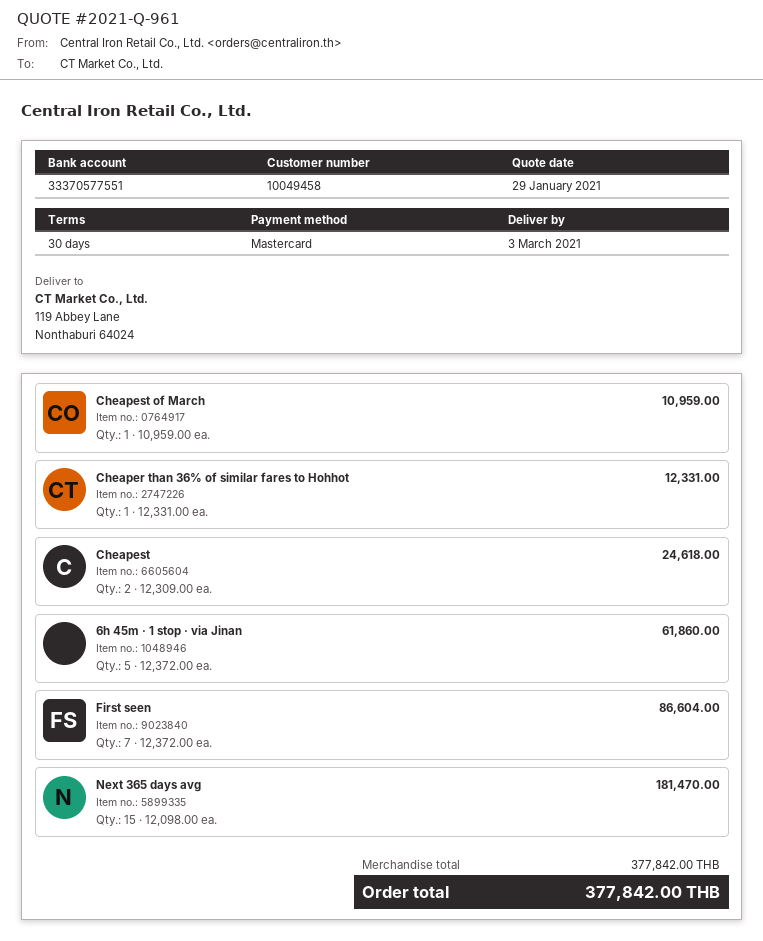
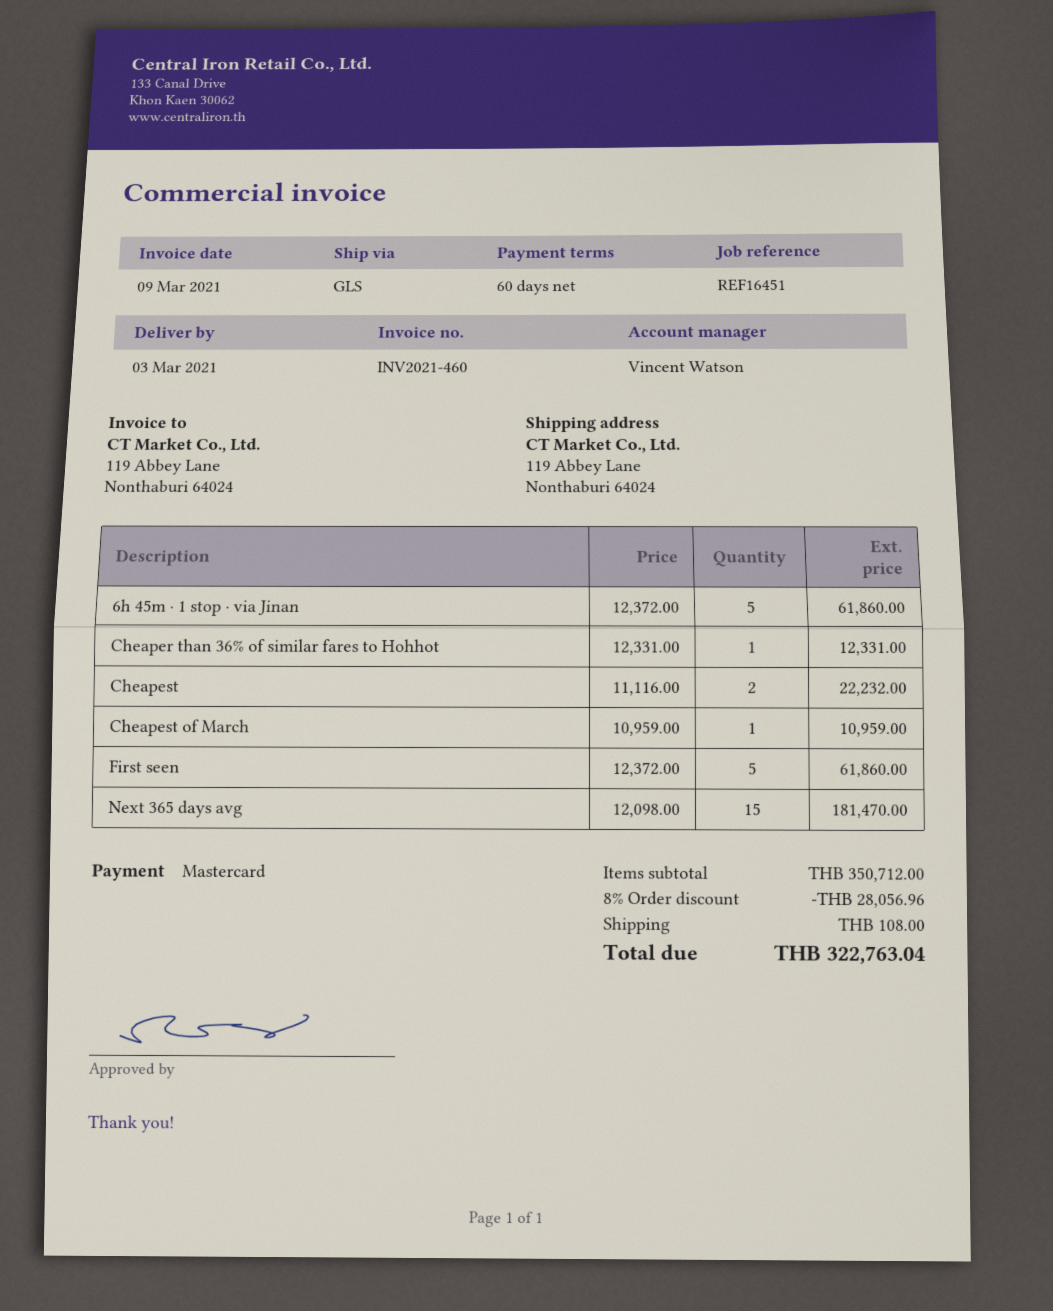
payment terms: 30 days -> 60 days
Cheapest: 2 x 12309.00 = 24618.00 -> 2 x 11116.00 = 22232.00
First seen: 7 x 12372.00 = 86604.00 -> 5 x 12372.00 = 61860.00
subtotal: 377842.00 -> 350712.00
discount: none -> 8% = 28056.96
shipping: none -> 108.00
total: 377842.00 -> 322763.04

